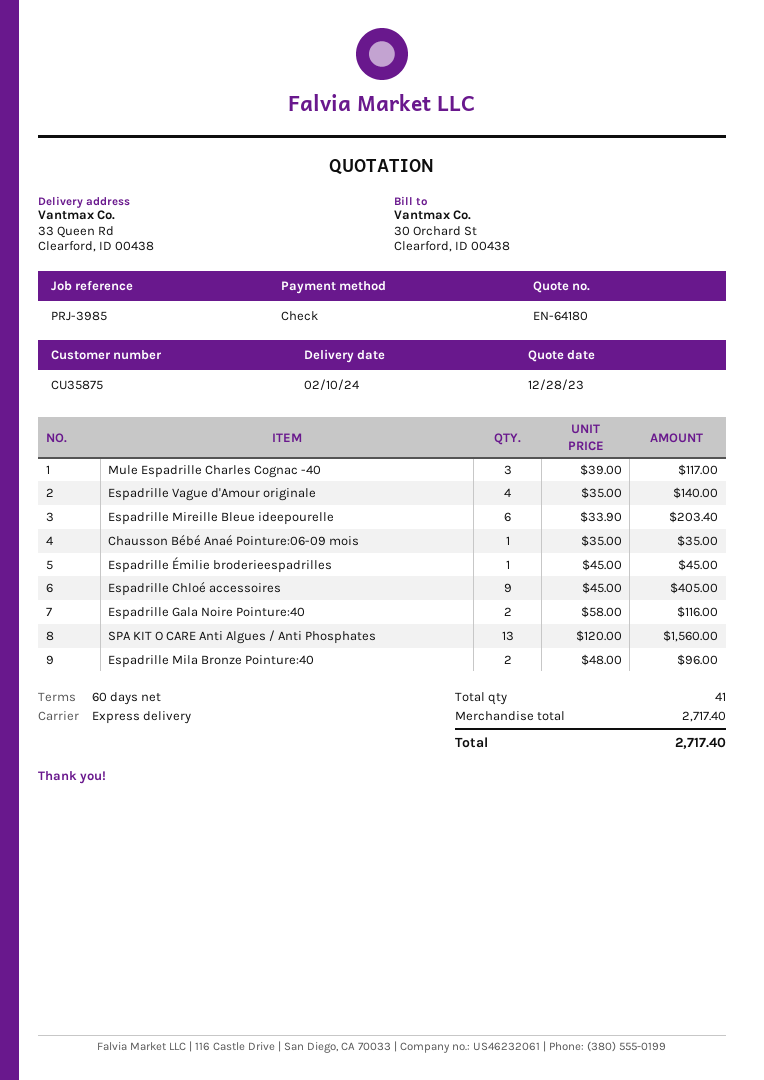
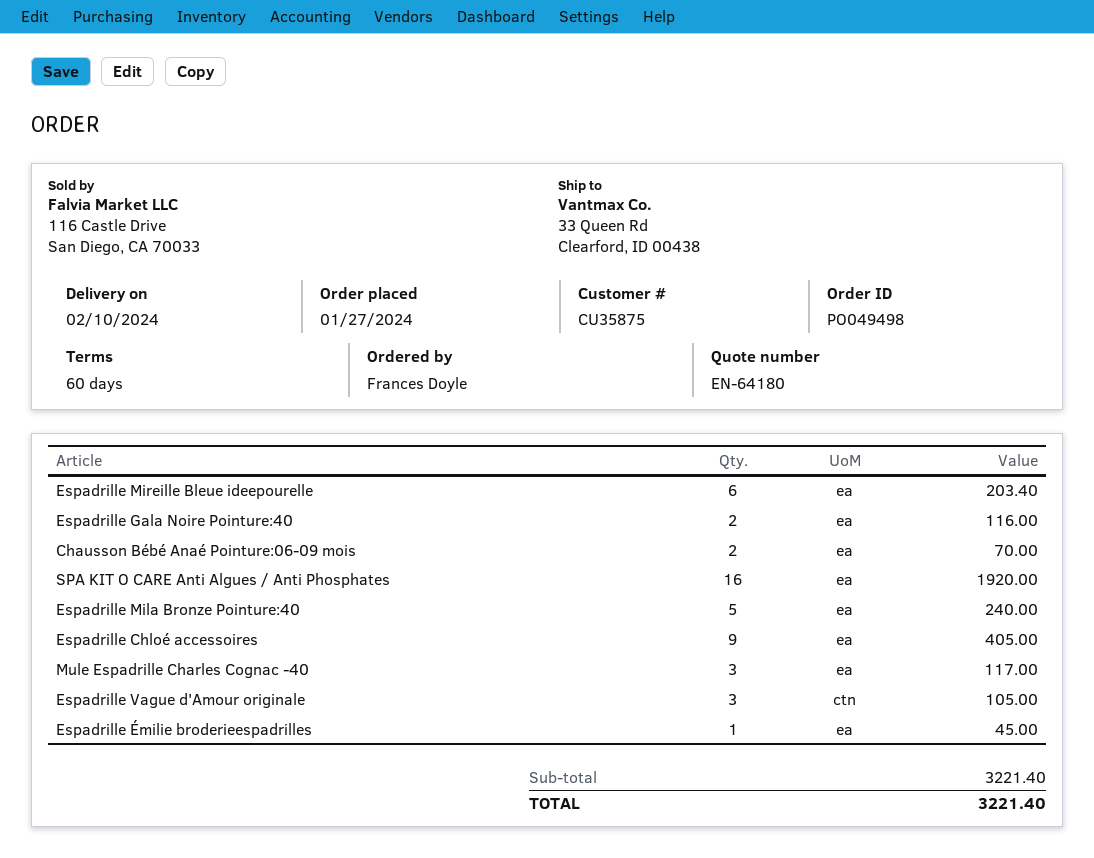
Espadrille Vague d'Amour originale: 4 for 140.00 -> 3 for 105.00
Chausson Bébé Anaé Pointure:06-09 mois: 1 for 35.00 -> 2 for 70.00
SPA KIT O CARE Anti Algues / Anti Phosphates: 13 for 1560.00 -> 16 for 1920.00
Espadrille Mila Bronze Pointure:40: 2 for 96.00 -> 5 for 240.00
subtotal: 2717.40 -> 3221.40
total: 2717.40 -> 3221.40

